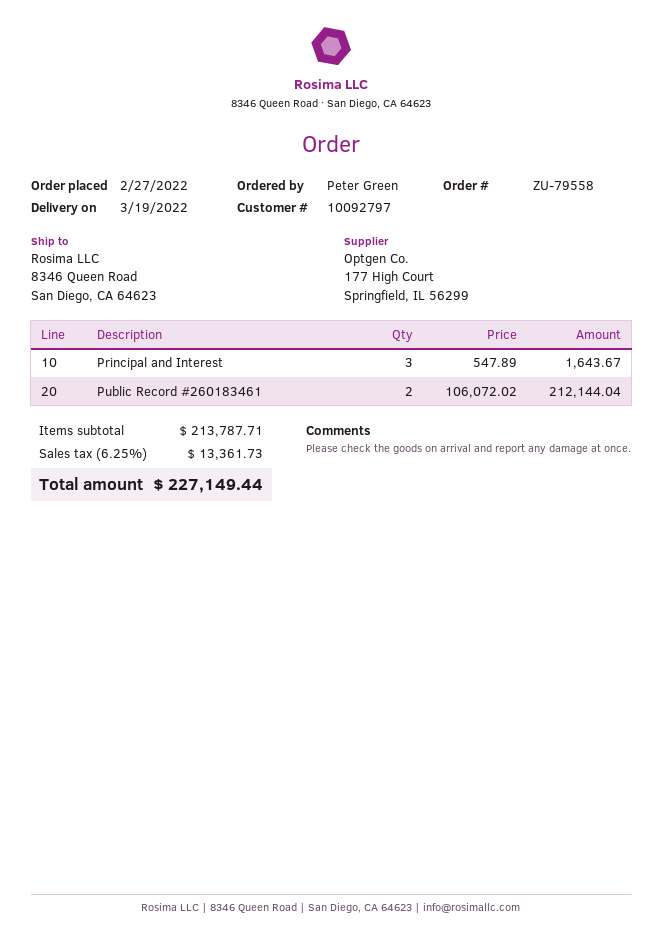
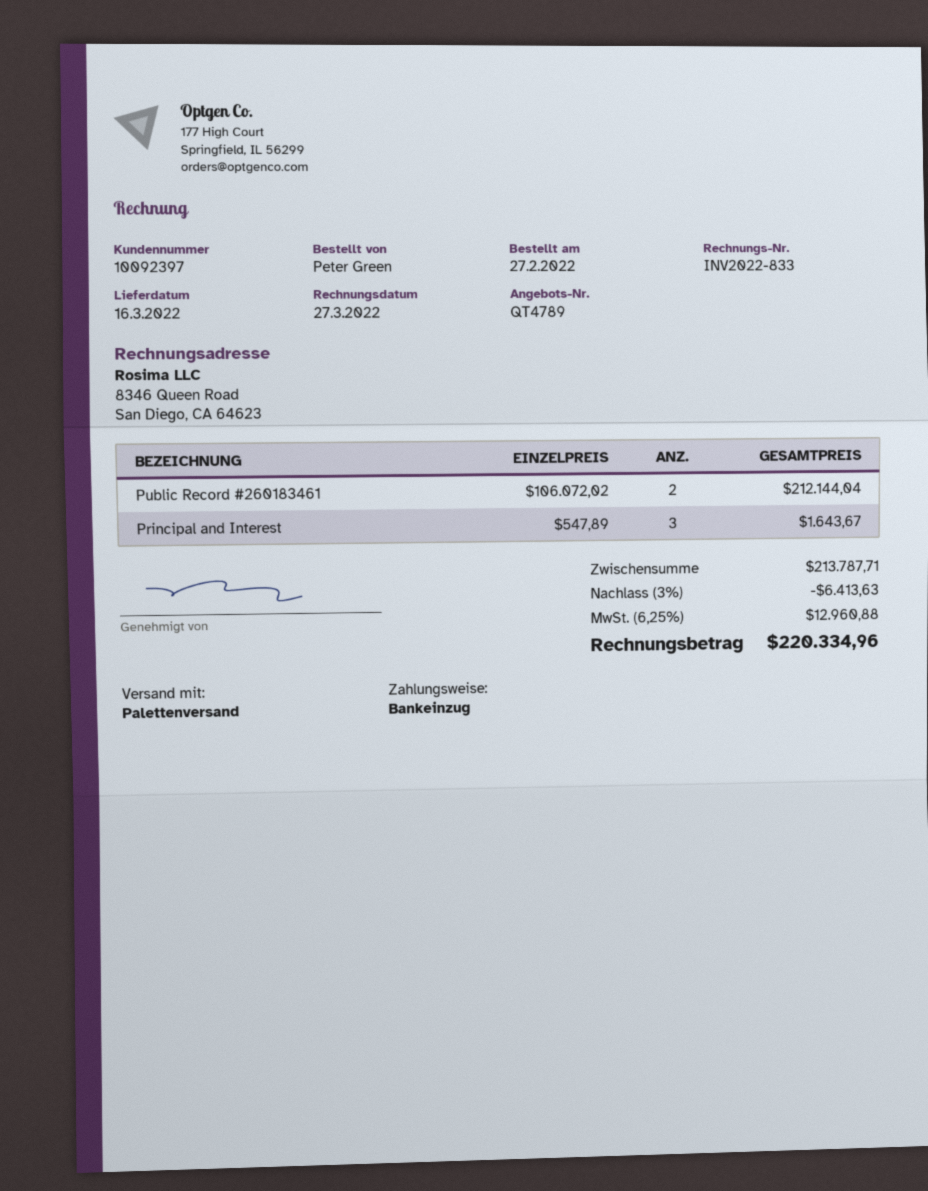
delivery date: 2022-03-19 -> 2022-03-16
customer number: 10092797 -> 10092397
discount: none -> 3% = 6413.63
tax: 6.25% = 13361.73 -> 6.25% = 12960.88
total: 227149.44 -> 220334.96

